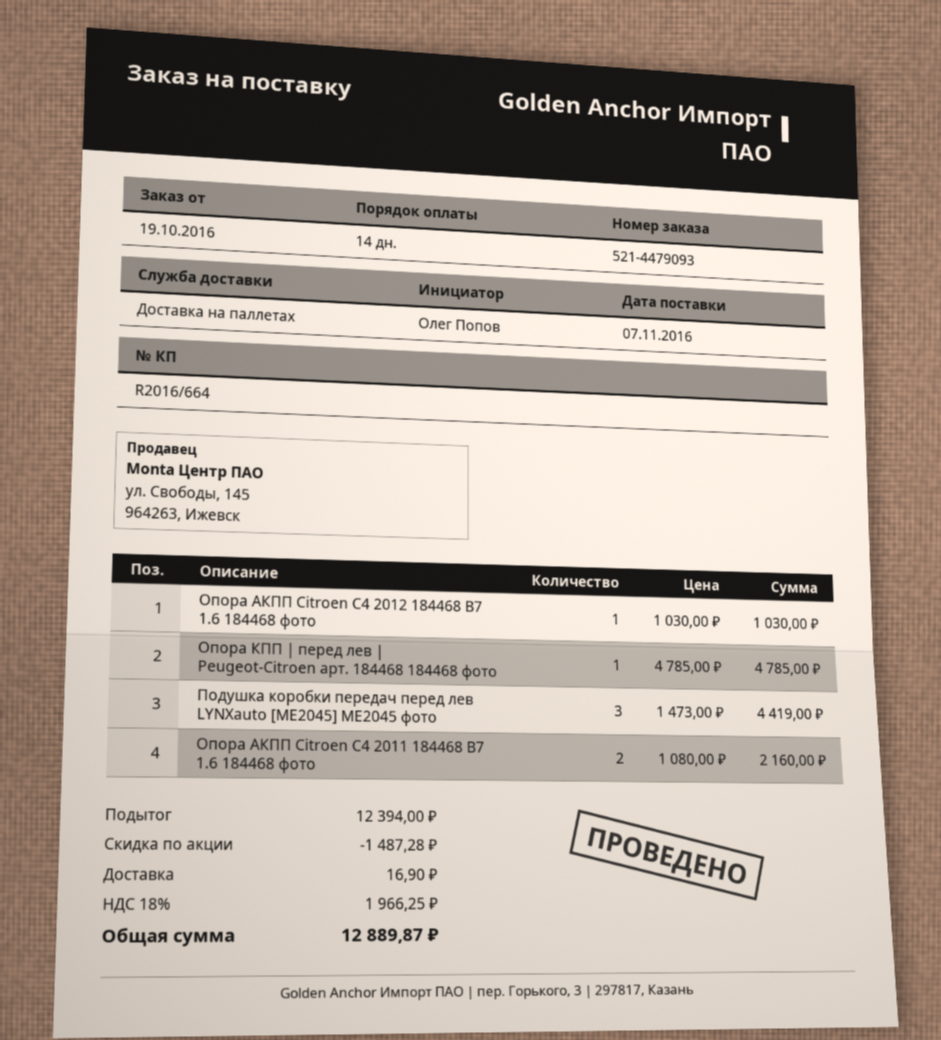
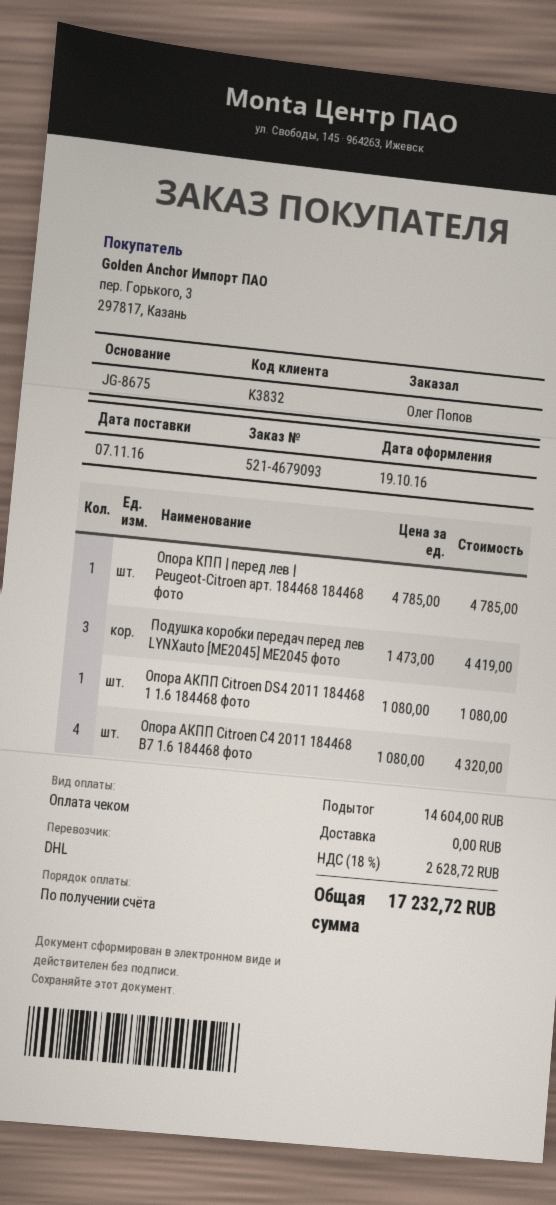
order number: 521-4479093 -> 521-4679093
payment terms: 14 days -> on receipt
shipping method: pallet freight -> DHL
Опора АКПП Citroen C4 2012 184468 B7 1.6 184468 фото: 1 x 1030.00 = 1030.00 -> none
Опора АКПП Citroen C4 2011 184468 B7 1.6 184468 фото: 2 x 1080.00 = 2160.00 -> 4 x 1080.00 = 4320.00
Опора АКПП Citroen DS4 2011 184468 1 1.6 184468 фото: none -> 1 x 1080.00 = 1080.00
subtotal: 12394.00 -> 14604.00
discount: 1487.28 -> none
shipping: 16.90 -> 0.00
tax: 18% = 1966.25 -> 18% = 2628.72
total: 12889.87 -> 17232.72

